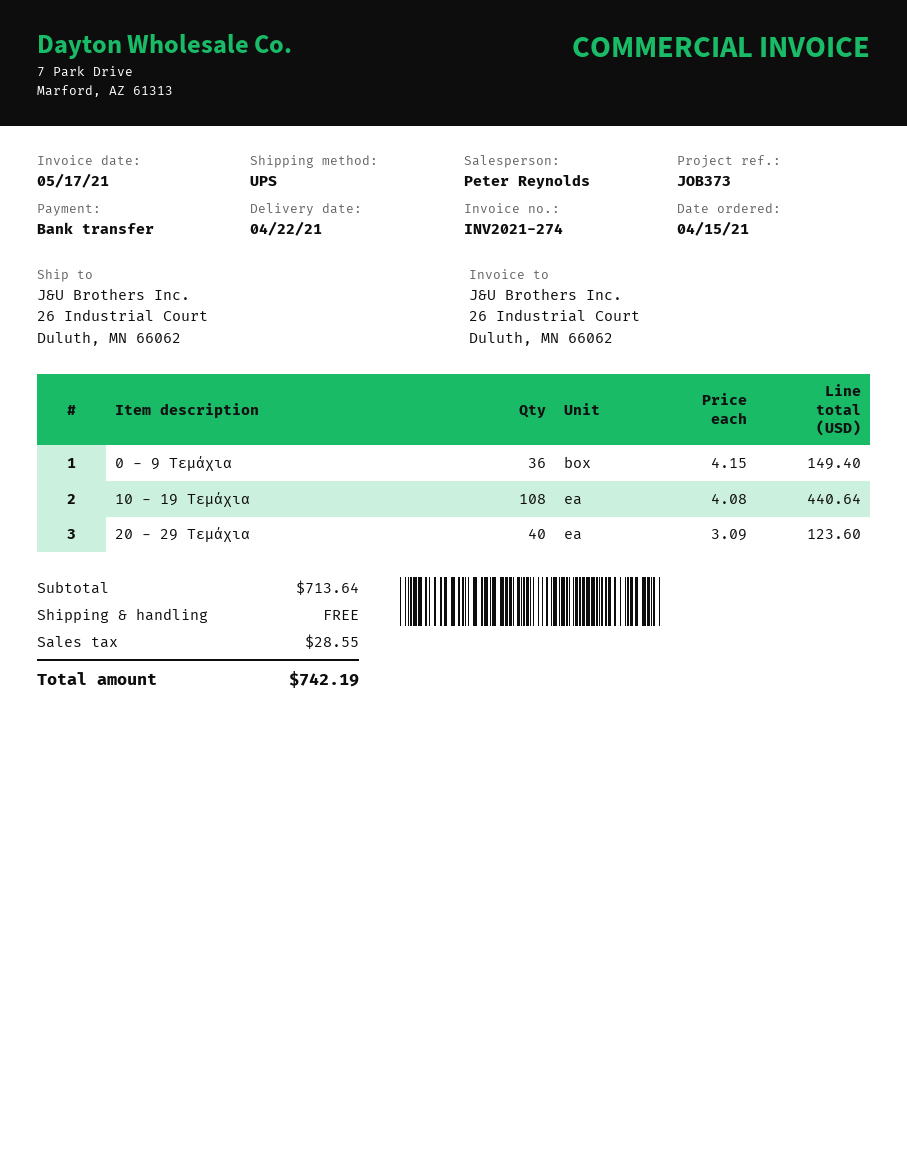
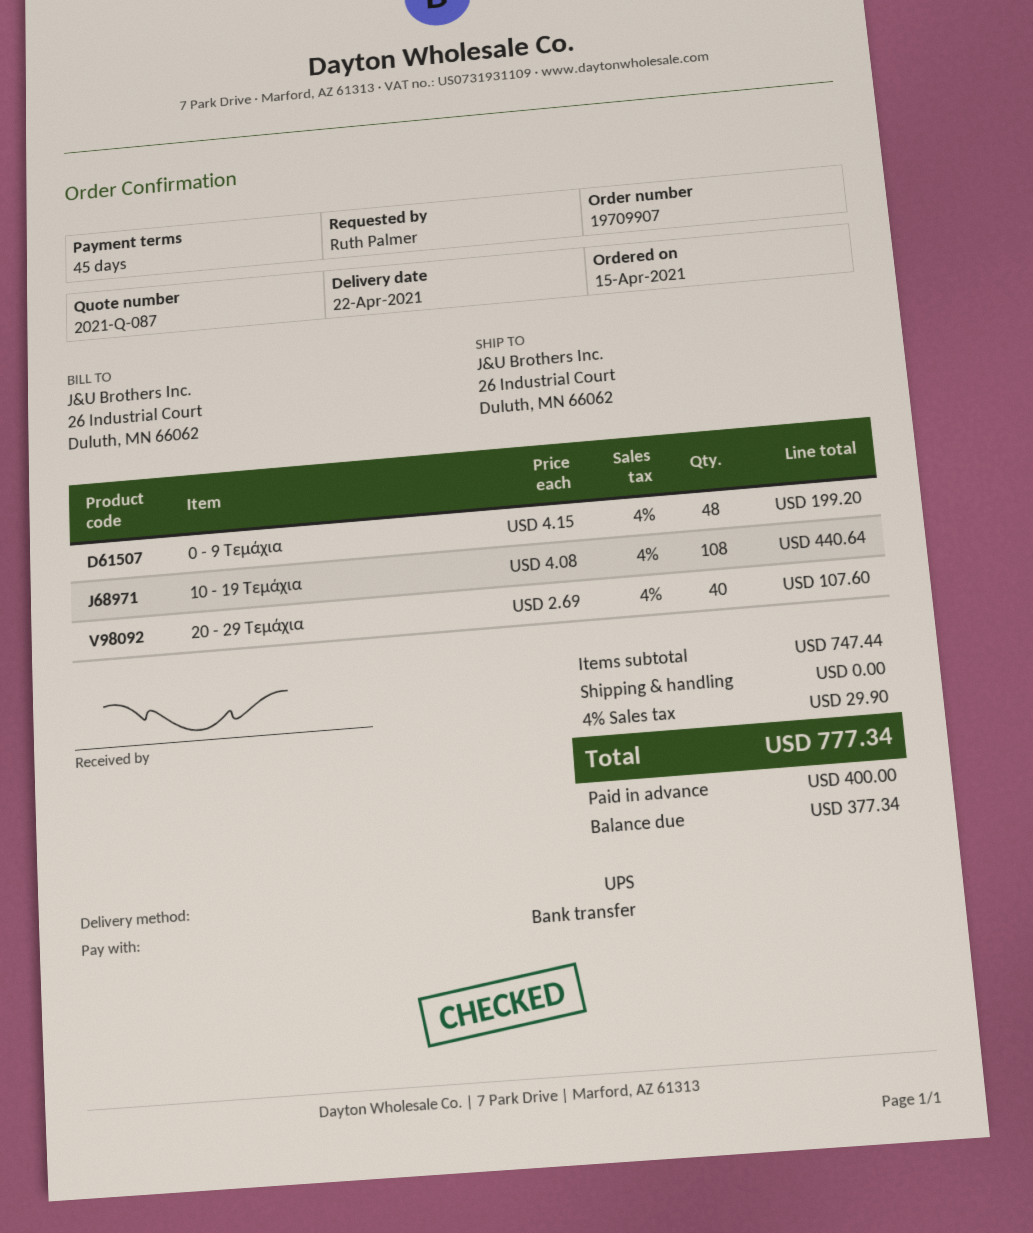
0 - 9 Τεμάχια: 36 x 4.15 = 149.40 -> 48 x 4.15 = 199.20
20 - 29 Τεμάχια: 40 x 3.09 = 123.60 -> 40 x 2.69 = 107.60
subtotal: 713.64 -> 747.44
tax: 28.55 -> 29.90
total: 742.19 -> 777.34

